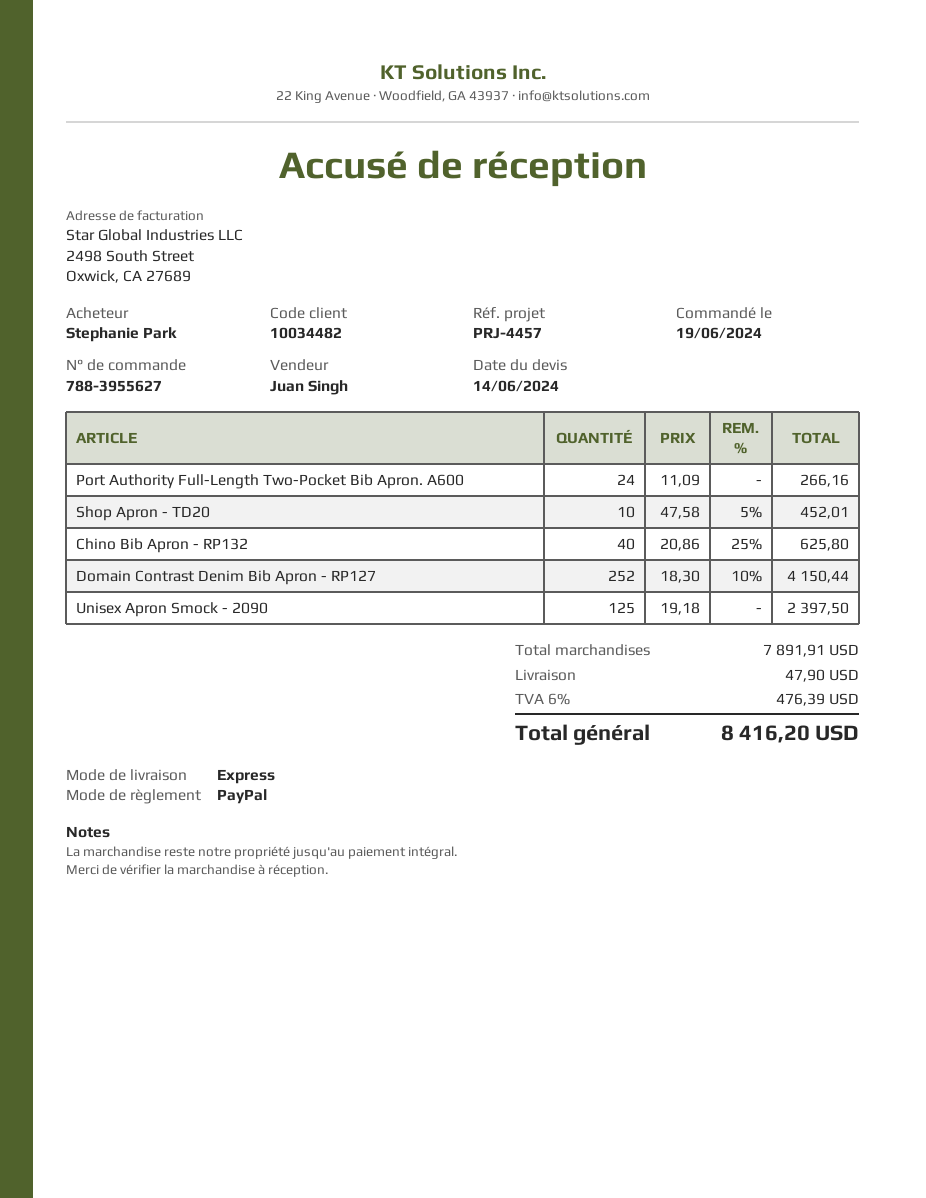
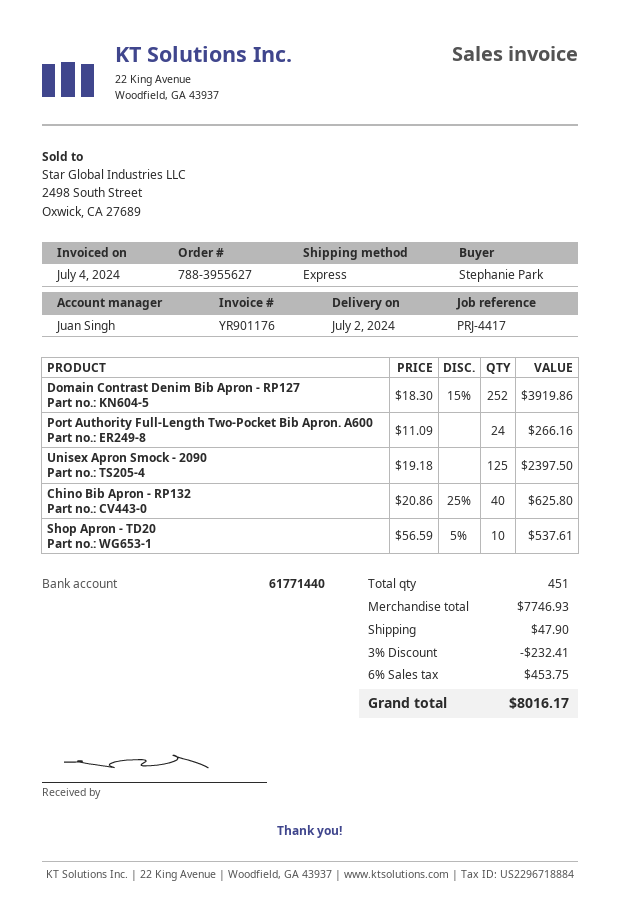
reference: PRJ-4457 -> PRJ-4417
Shop Apron - TD20: 10 x 47.58 - 5% = 452.01 -> 10 x 56.59 - 5% = 537.61
Domain Contrast Denim Bib Apron - RP127: 252 x 18.30 - 10% = 4150.44 -> 252 x 18.30 - 15% = 3919.86
subtotal: 7891.91 -> 7746.93
discount: none -> 3% = 232.41
tax: 6% = 476.39 -> 6% = 453.75
total: 8416.20 -> 8016.17

